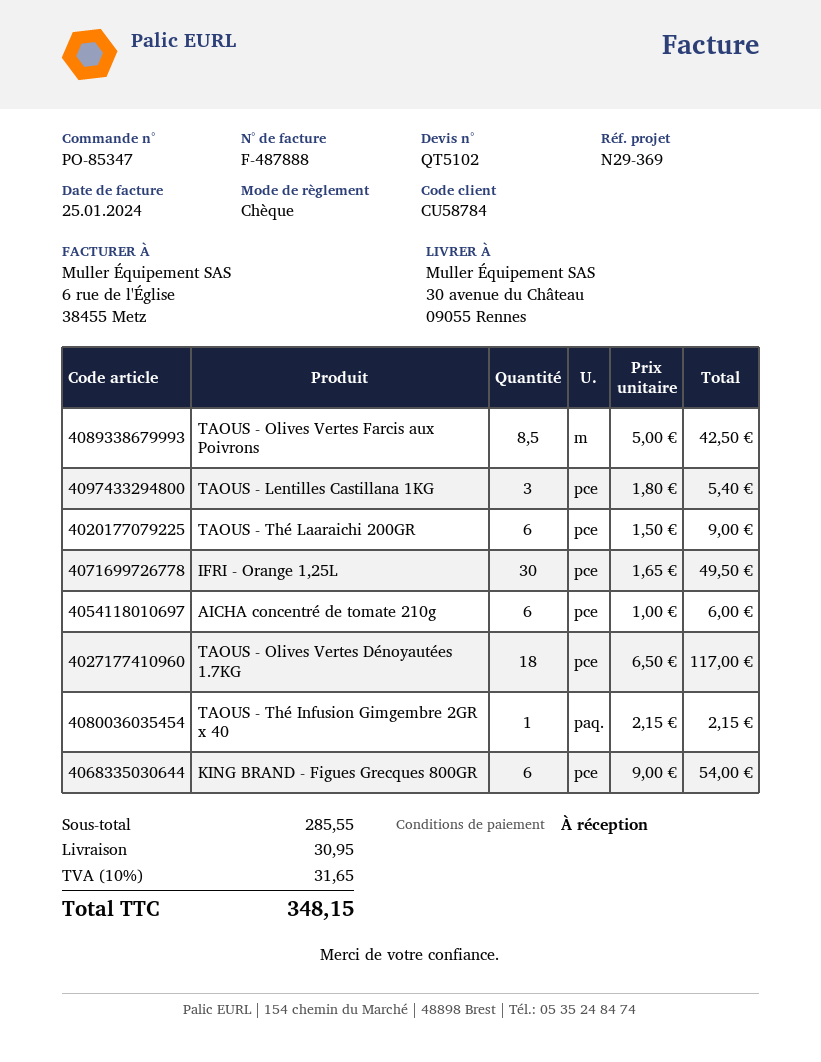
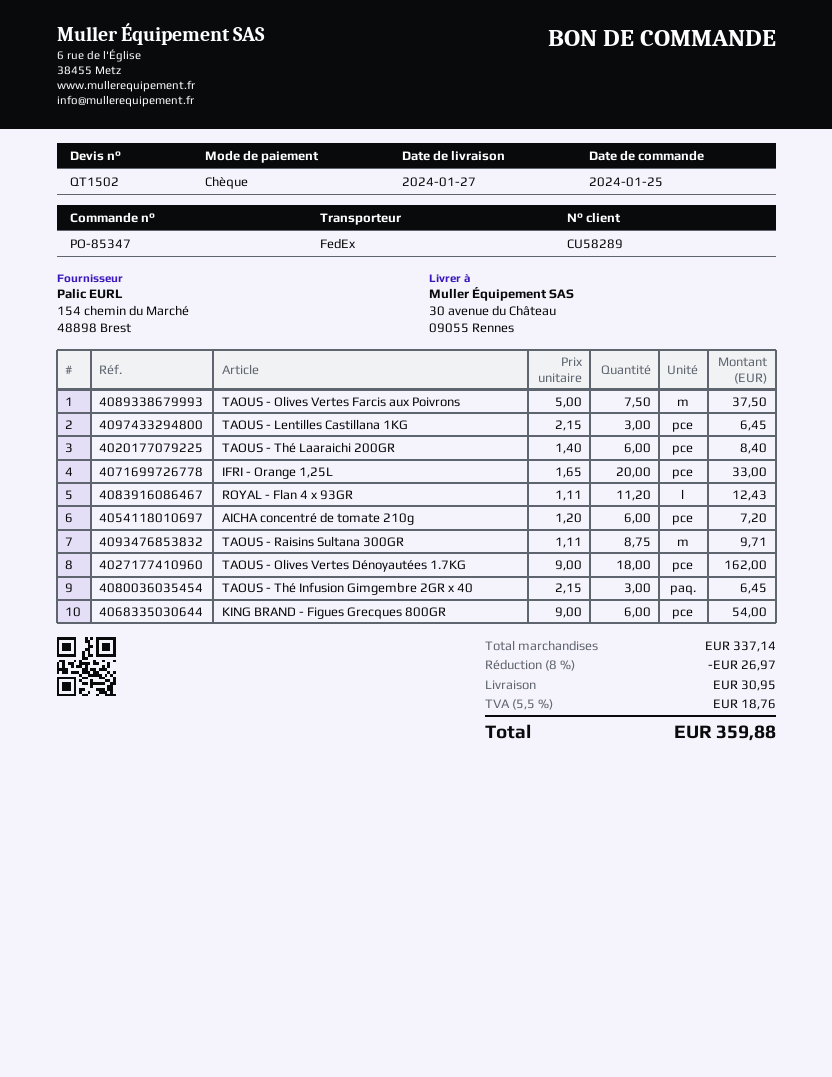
quote number: QT5102 -> QT1502
customer number: CU58784 -> CU58289
TAOUS - Olives Vertes Farcis aux Poivrons: 8.5 x 5.00 = 42.50 -> 7.5 x 5.00 = 37.50
TAOUS - Lentilles Castillana 1KG: 3 x 1.80 = 5.40 -> 3 x 2.15 = 6.45
TAOUS - Thé Laaraichi 200GR: 6 x 1.50 = 9.00 -> 6 x 1.40 = 8.40
IFRI - Orange 1,25L: 30 x 1.65 = 49.50 -> 20 x 1.65 = 33.00
AICHA concentré de tomate 210g: 6 x 1.00 = 6.00 -> 6 x 1.20 = 7.20
TAOUS - Olives Vertes Dénoyautées 1.7KG: 18 x 6.50 = 117.00 -> 18 x 9.00 = 162.00
TAOUS - Thé Infusion Gimgembre 2GR x 40: 1 x 2.15 = 2.15 -> 3 x 2.15 = 6.45
ROYAL - Flan 4 x 93GR: none -> 11.2 x 1.11 = 12.43
TAOUS - Raisins Sultana 300GR: none -> 8.75 x 1.11 = 9.71
subtotal: 285.55 -> 337.14
discount: none -> 8% = 26.97
tax: 10% = 31.65 -> 5.5% = 18.76
total: 348.15 -> 359.88

